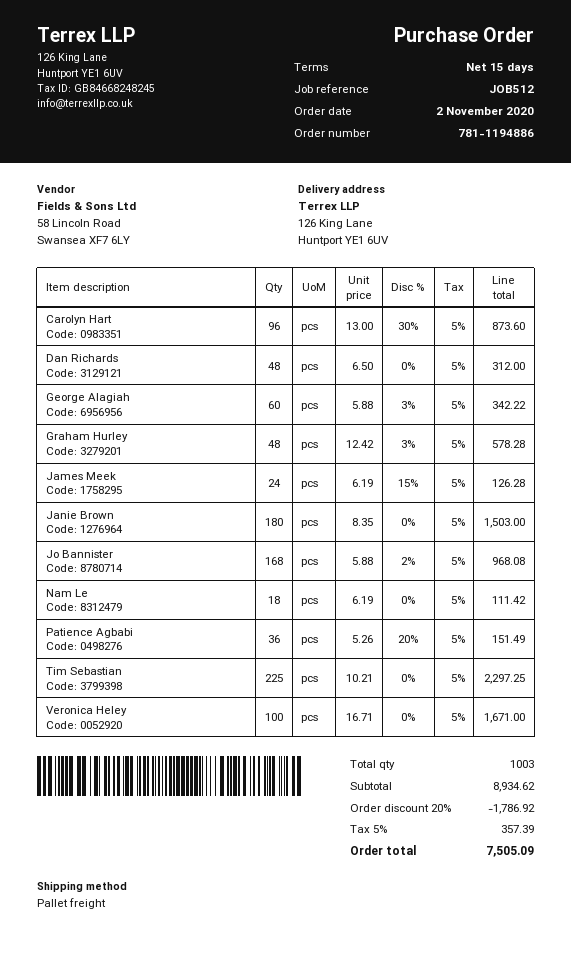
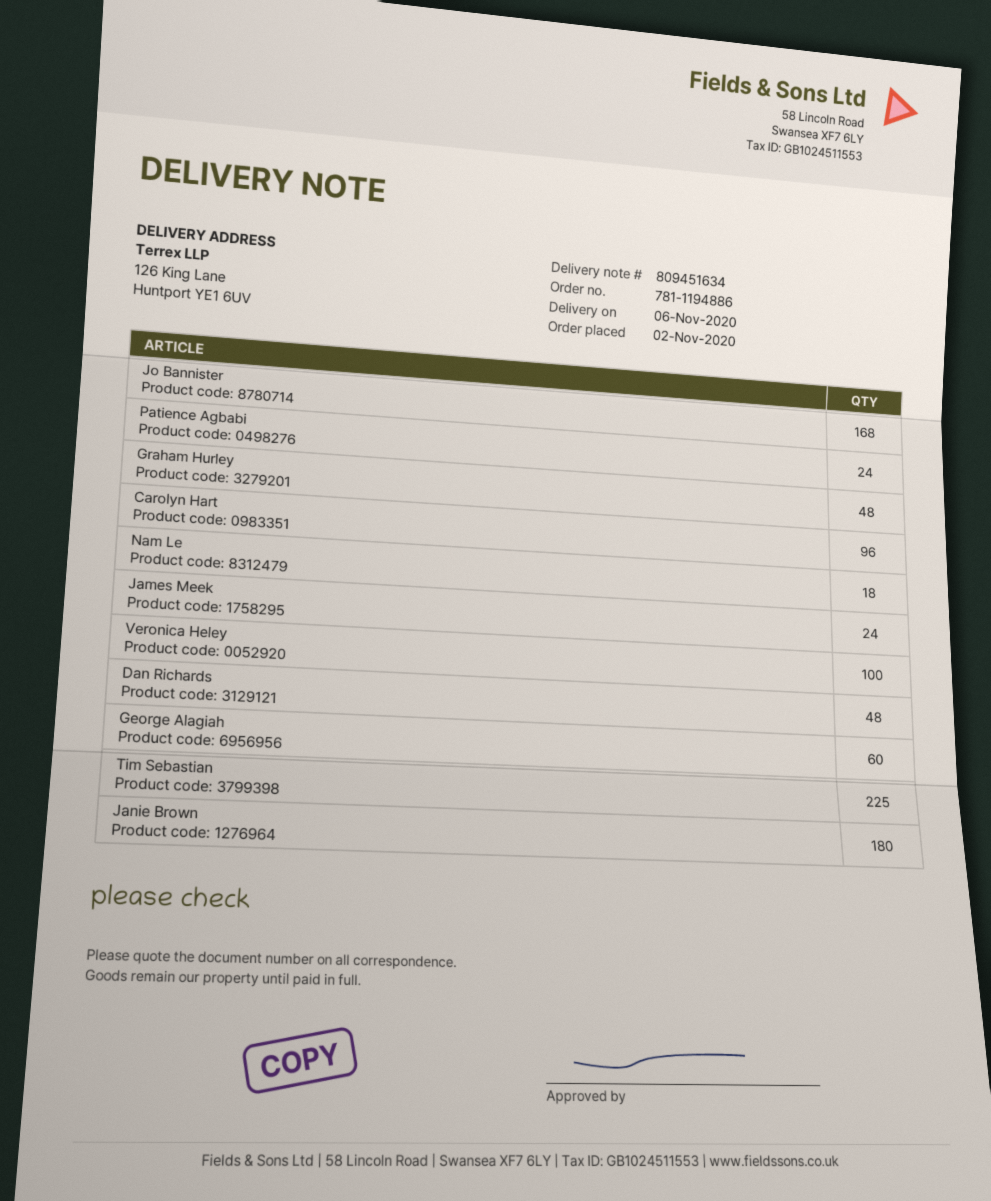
Patience Agbabi: 36 -> 24

